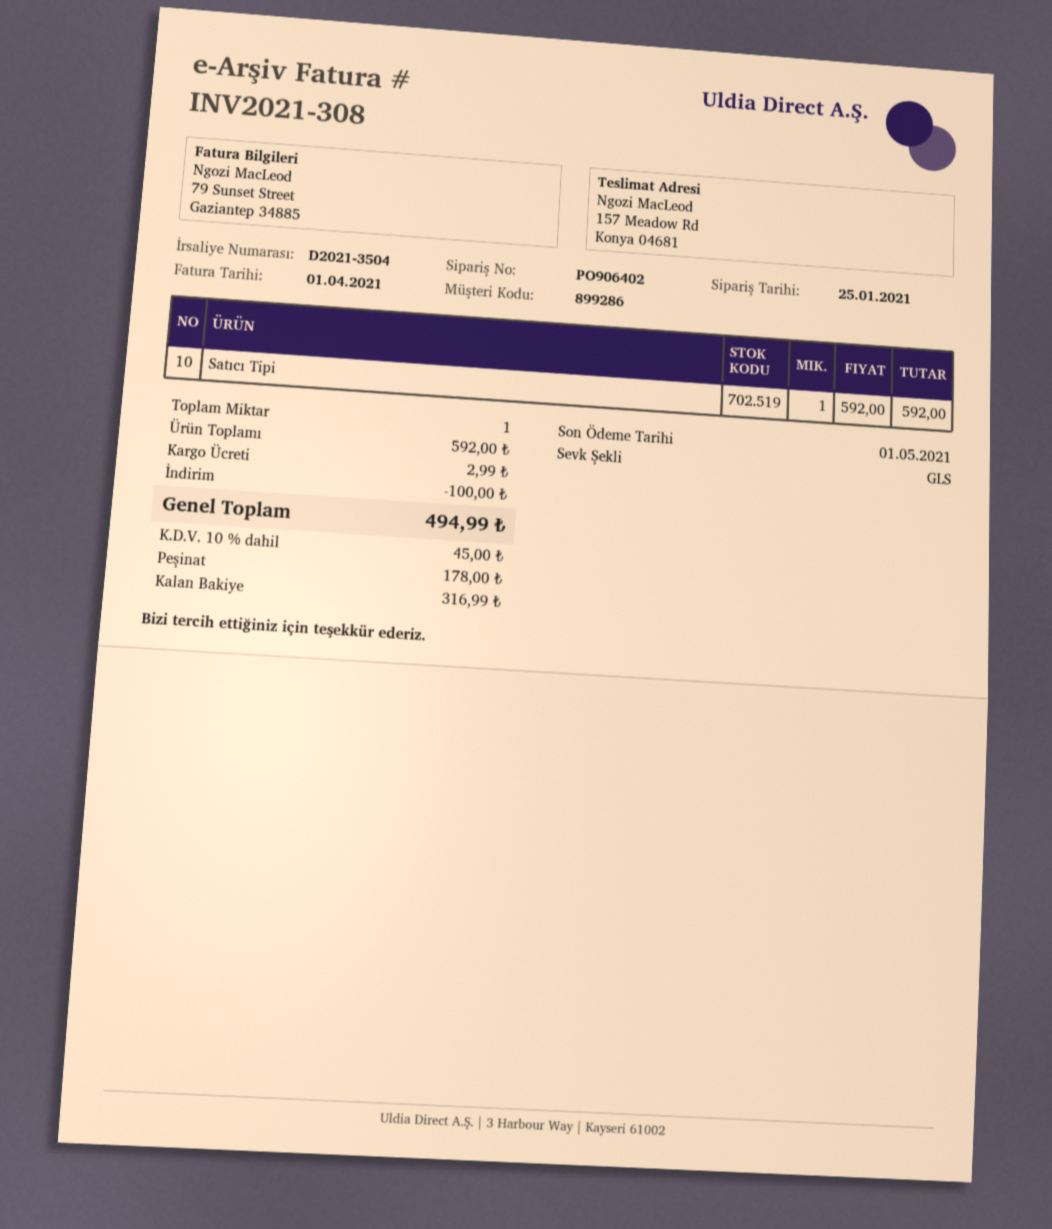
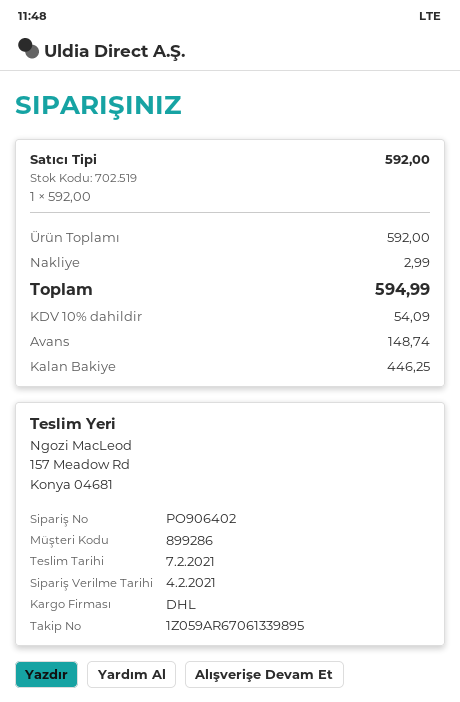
order date: 2021-01-25 -> 2021-02-04
shipping method: GLS -> DHL
discount: 100.00 -> none
tax: 10% = 45.00 -> 10% = 54.09
total: 494.99 -> 594.99
deposit: 178.00 -> 148.74
balance: 316.99 -> 446.25

